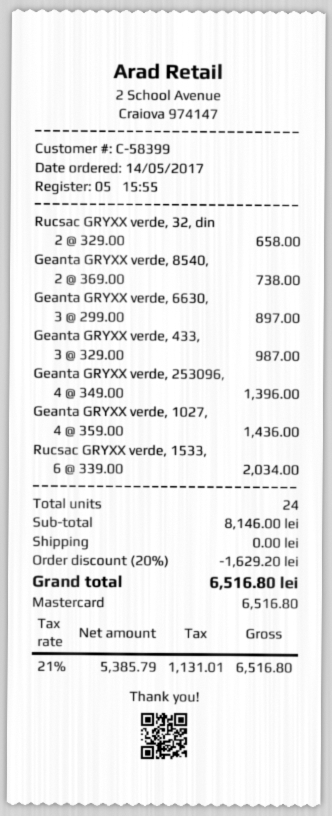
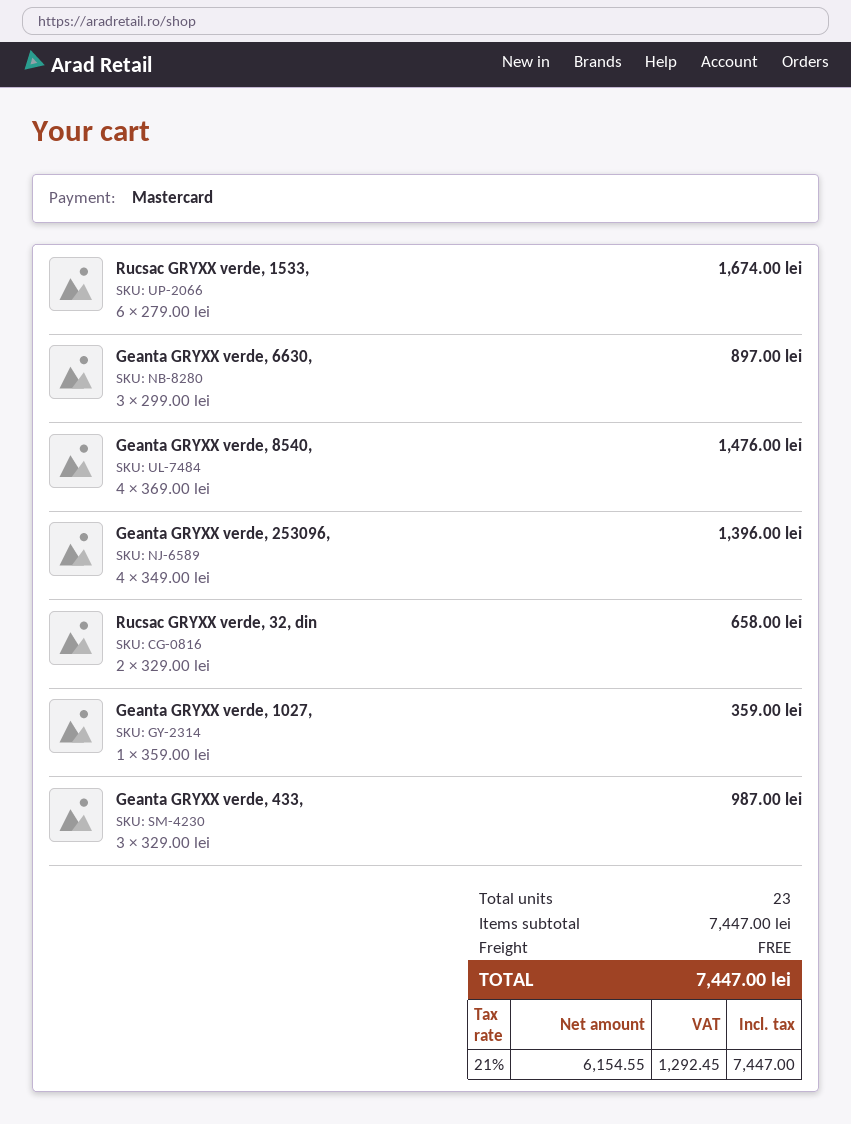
Geanta GRYXX verde, 8540,: 2 x 369.00 = 738.00 -> 4 x 369.00 = 1476.00
Geanta GRYXX verde, 1027,: 4 x 359.00 = 1436.00 -> 1 x 359.00 = 359.00
Rucsac GRYXX verde, 1533,: 6 x 339.00 = 2034.00 -> 6 x 279.00 = 1674.00
total quantity: 24 -> 23
subtotal: 8146.00 -> 7447.00
discount: 20% = 1629.20 -> none
net: 5385.79 -> 6154.55
tax: 21% = 1131.01 -> 21% = 1292.45
total: 6516.80 -> 7447.00

